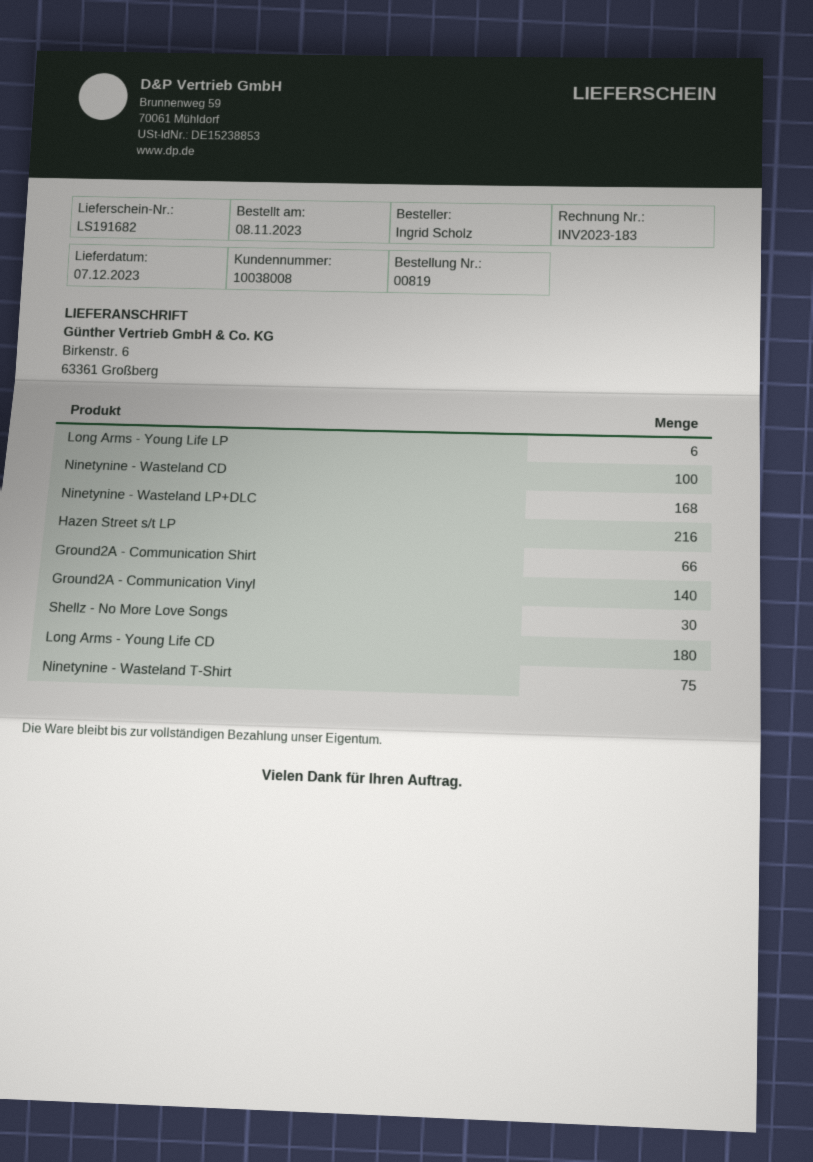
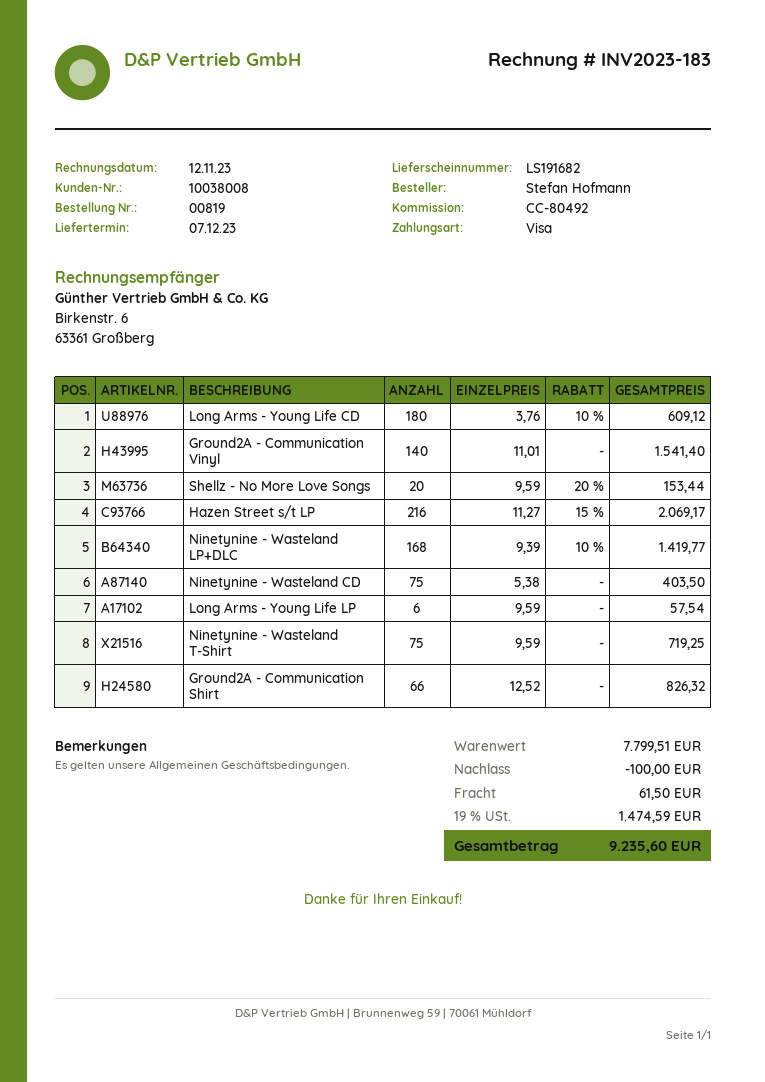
ordered by: Ingrid Scholz -> Stefan Hofmann
Ninetynine - Wasteland CD: 100 -> 75
Shellz - No More Love Songs: 30 -> 20

